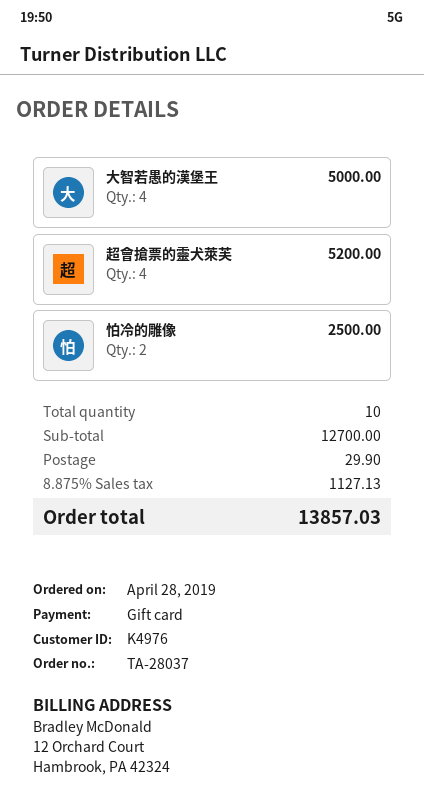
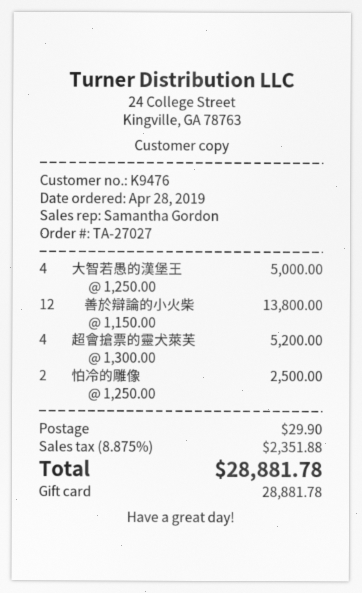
order number: TA-28037 -> TA-27027
customer number: K4976 -> K9476
善於辯論的小火柴: none -> 12 for 13800.00
tax: 8.875% = 1127.13 -> 8.875% = 2351.88
total: 13857.03 -> 28881.78

